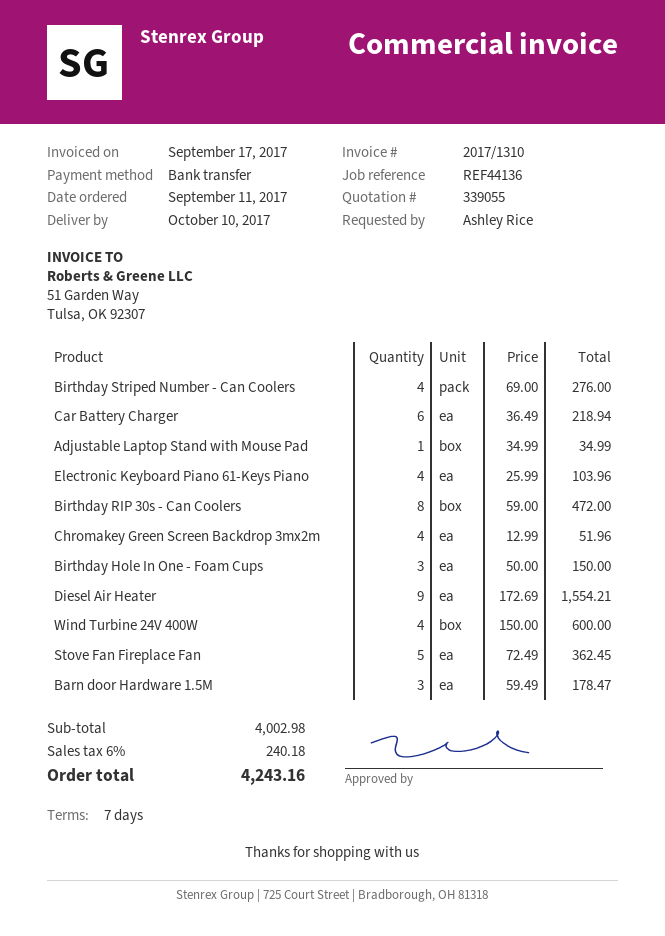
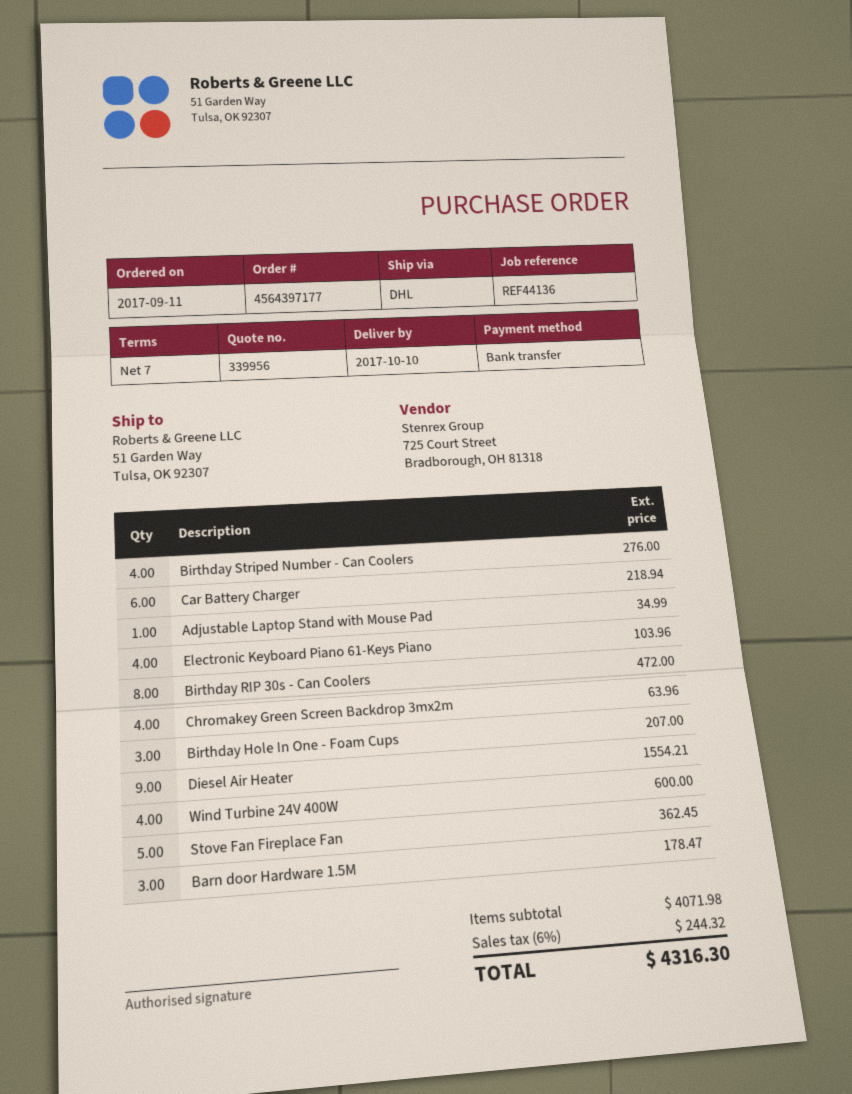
quote number: 339055 -> 339956
Chromakey Green Screen Backdrop 3mx2m: 4 for 51.96 -> 4 for 63.96
Birthday Hole In One - Foam Cups: 3 for 150.00 -> 3 for 207.00
subtotal: 4002.98 -> 4071.98
tax: 6% = 240.18 -> 6% = 244.32
total: 4243.16 -> 4316.30

